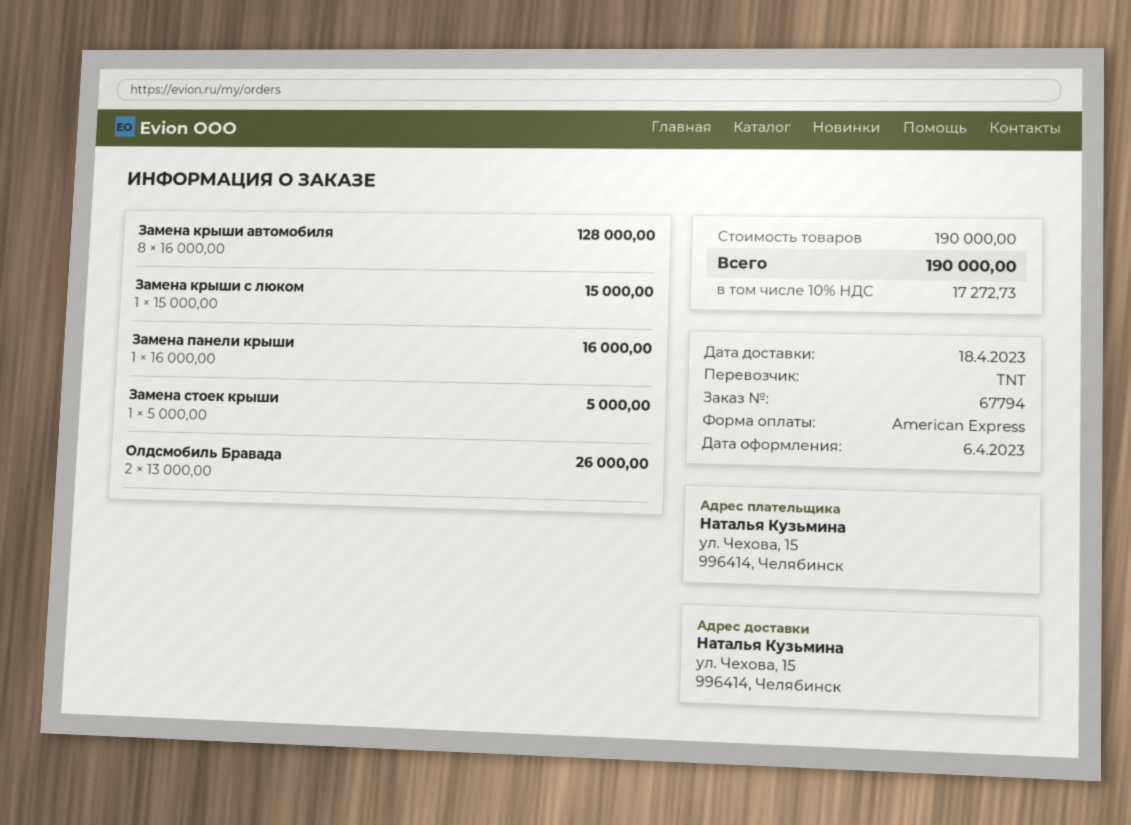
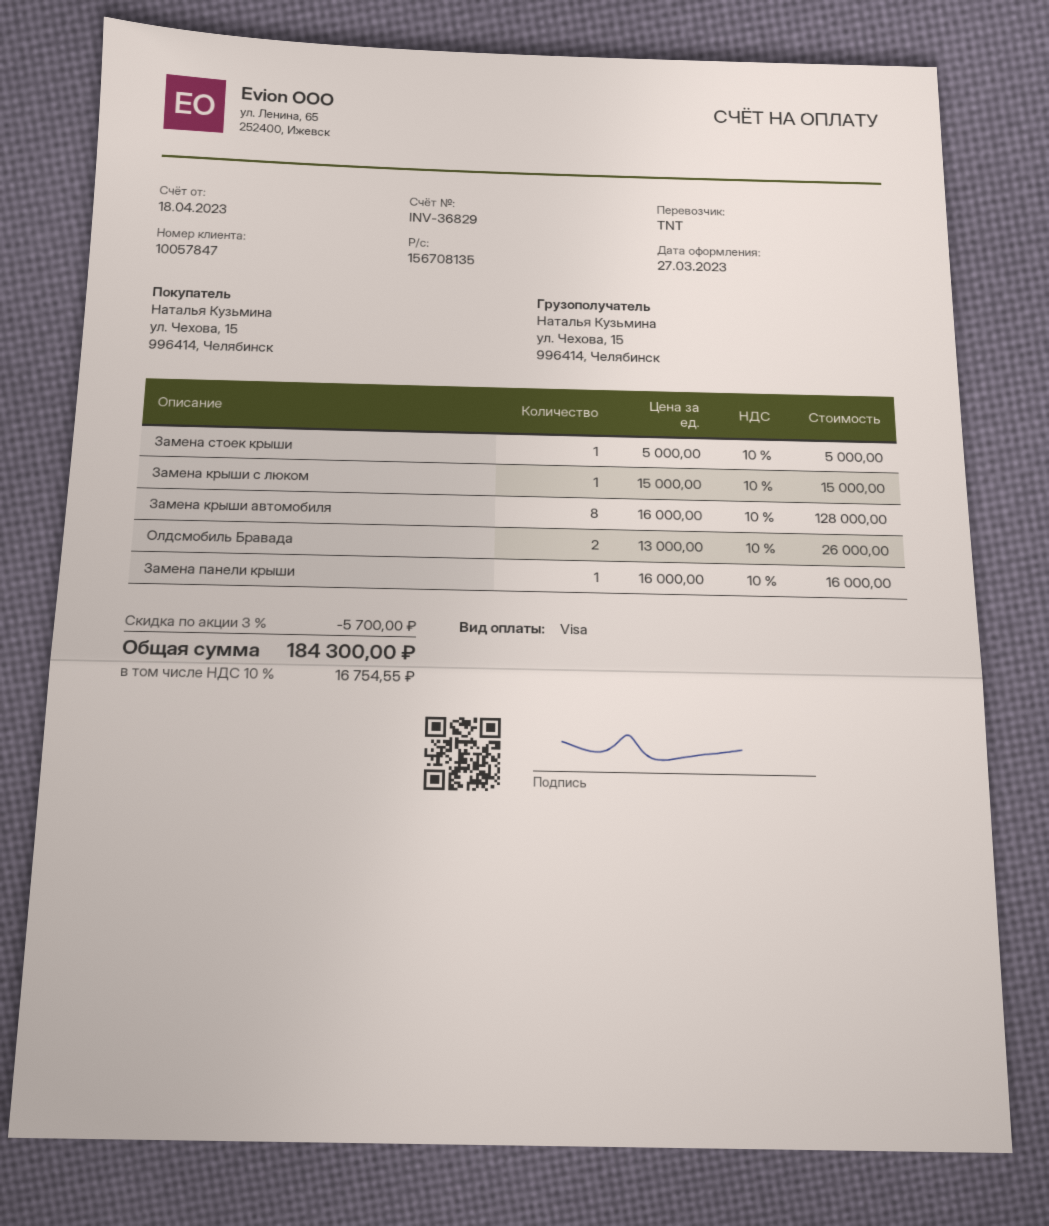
order date: 2023-04-06 -> 2023-03-27
payment method: American Express -> Visa
discount: none -> 3% = 5700.00
tax: 10% = 17272.73 -> 10% = 16754.55
total: 190000.00 -> 184300.00

